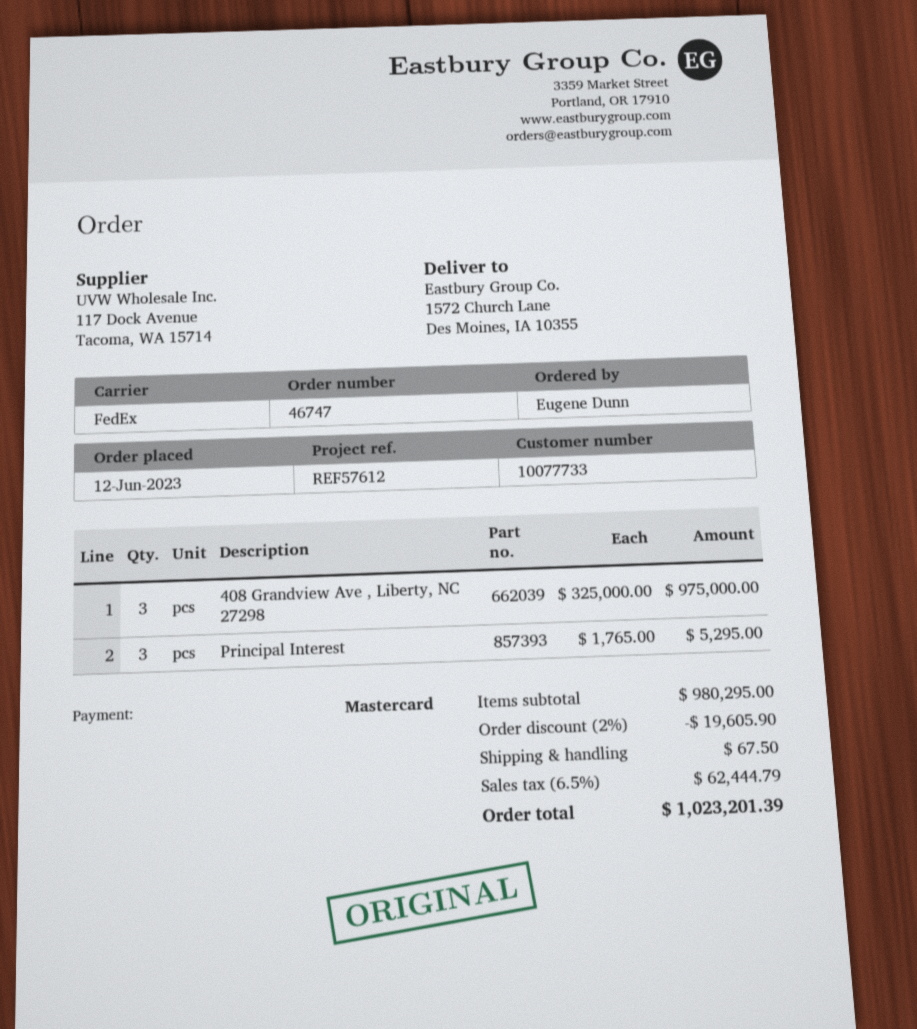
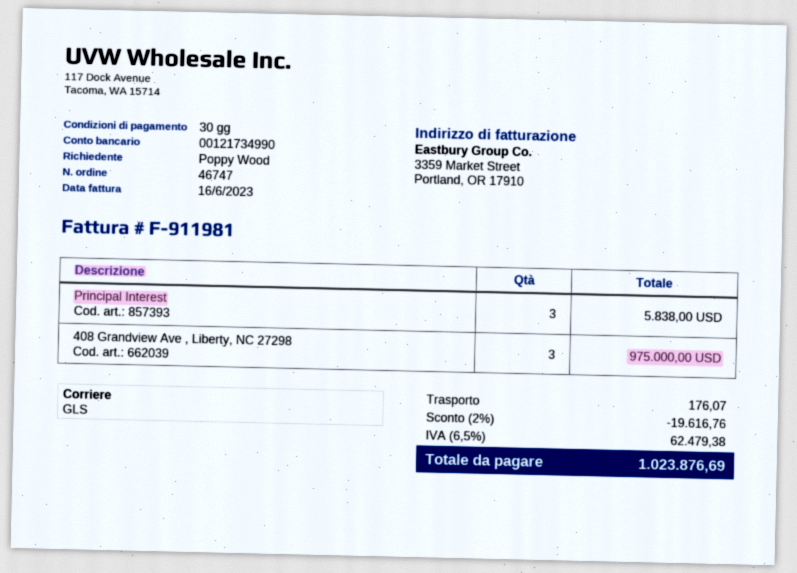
ordered by: Eugene Dunn -> Poppy Wood
shipping method: FedEx -> GLS
Principal Interest: 3 for 5295.00 -> 3 for 5838.00
discount: 2% = 19605.90 -> 2% = 19616.76
shipping: 67.50 -> 176.07
tax: 6.5% = 62444.79 -> 6.5% = 62479.38
total: 1023201.39 -> 1023876.69

